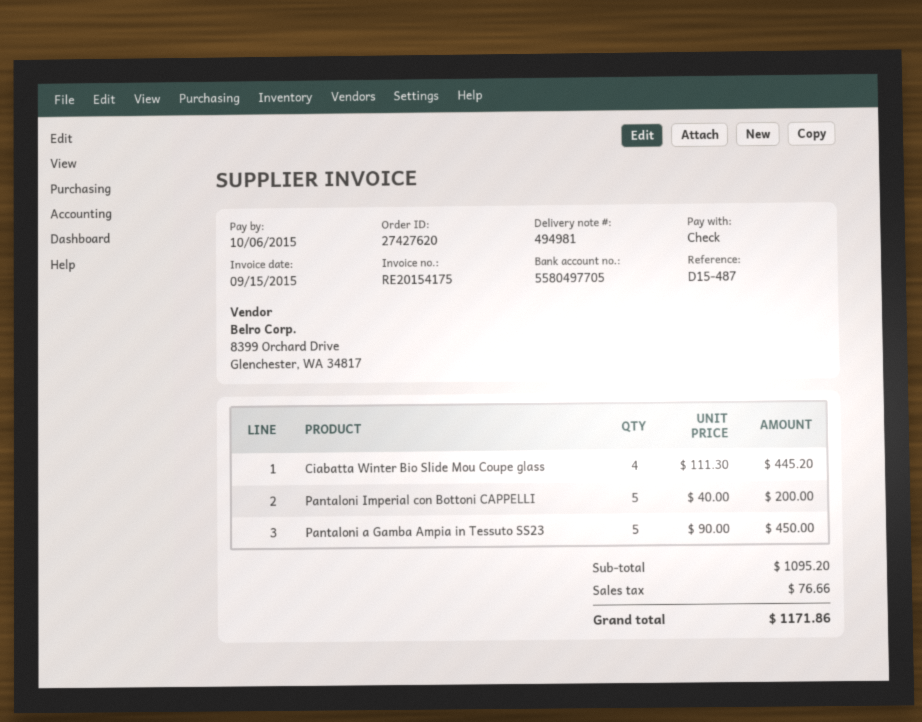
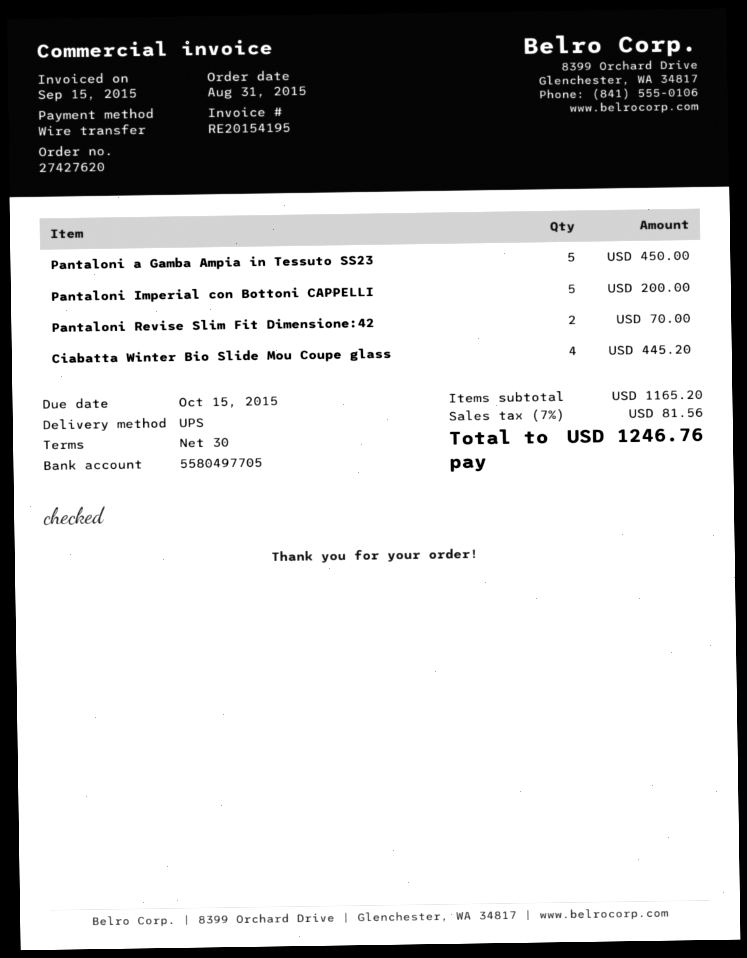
invoice number: RE20154175 -> RE20154195
due date: 2015-10-06 -> 2015-10-15
payment method: cheque -> bank transfer
Pantaloni Revise Slim Fit Dimensione:42: none -> 2 for 70.00
subtotal: 1095.20 -> 1165.20
tax: 76.66 -> 81.56
total: 1171.86 -> 1246.76

